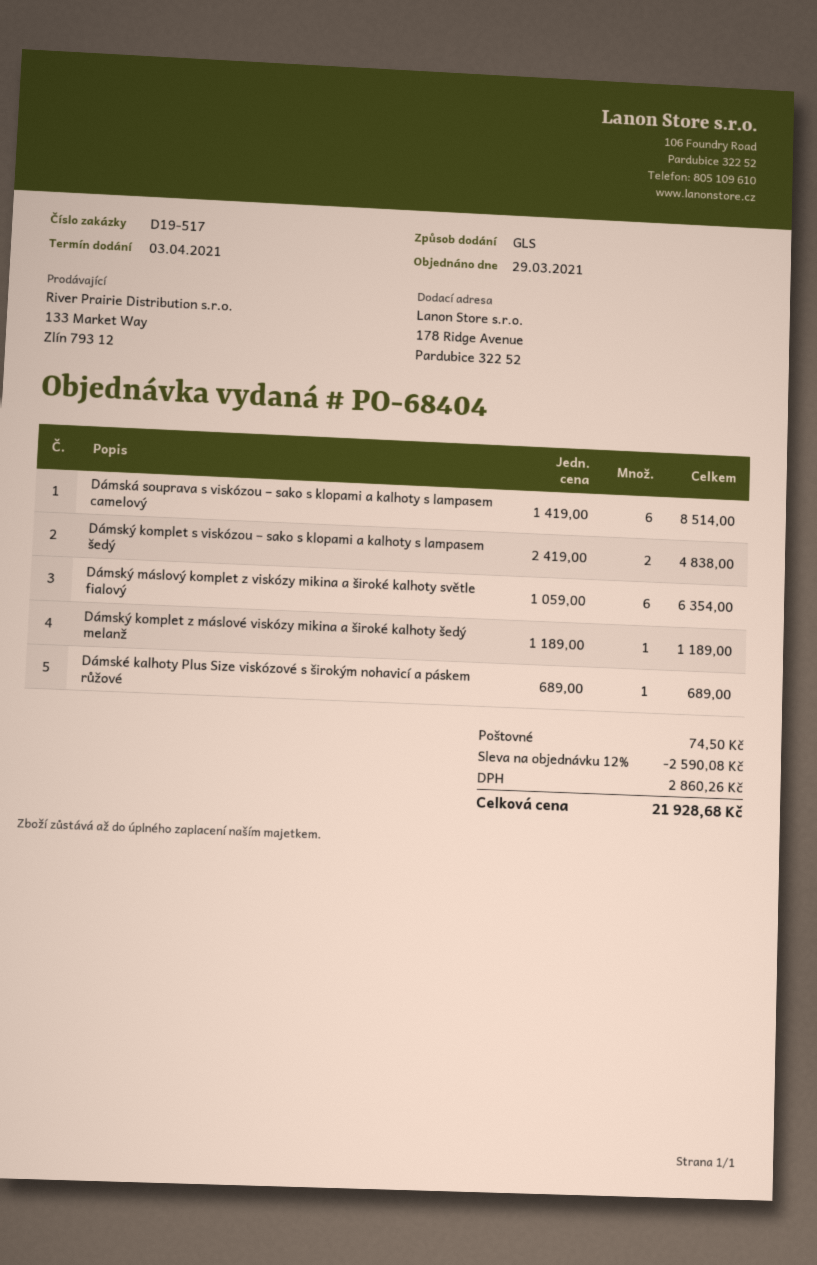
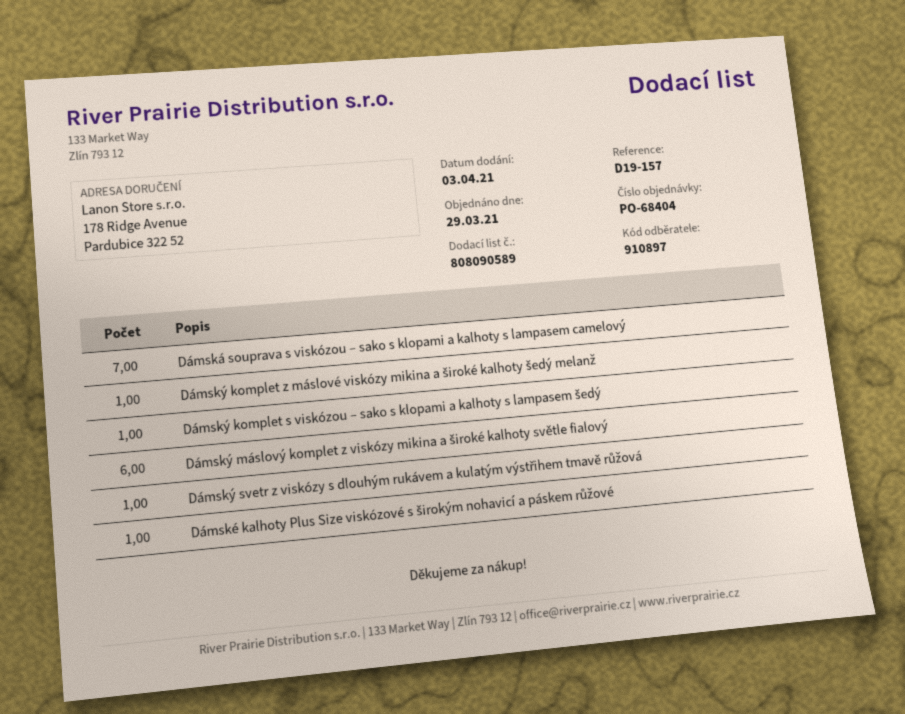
reference: D19-517 -> D19-157
Dámská souprava s viskózou – sako s klopami a kalhoty s lampasem camelový: 6 -> 7
Dámský komplet s viskózou – sako s klopami a kalhoty s lampasem šedý: 2 -> 1
Dámský svetr z viskózy s dlouhým rukávem a kulatým výstřihem tmavě růžová: none -> 1

